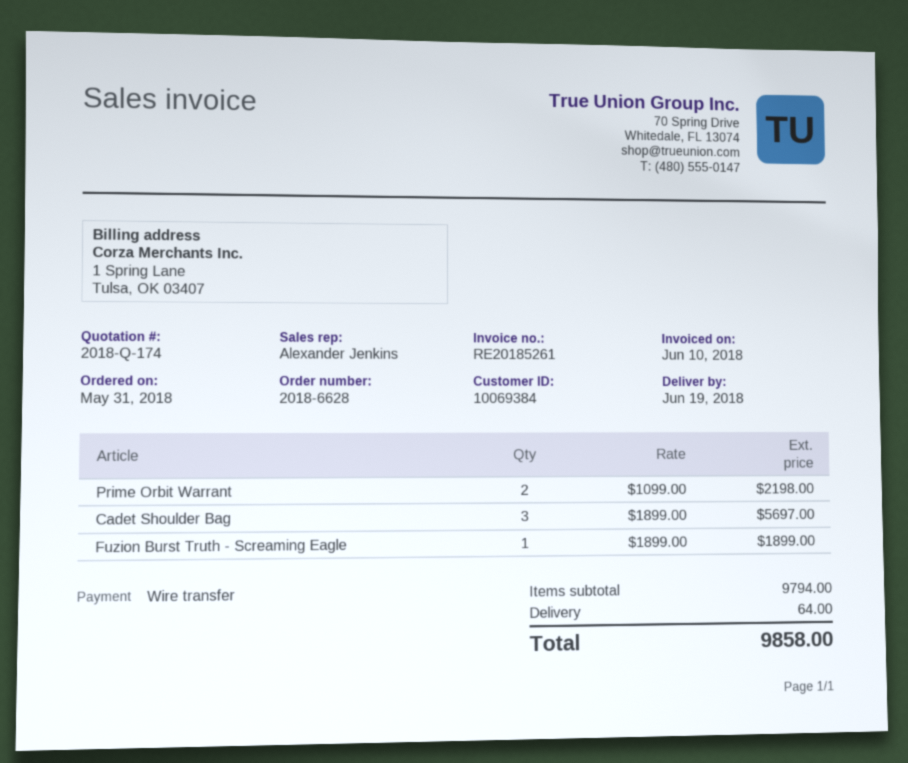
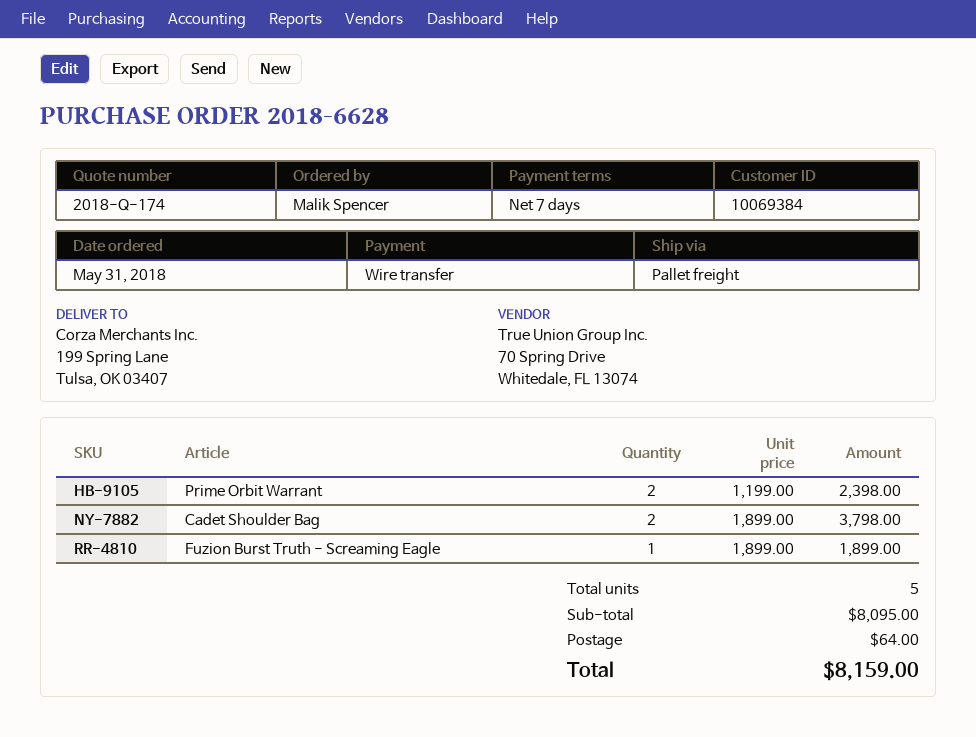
Prime Orbit Warrant: 2 x 1099.00 = 2198.00 -> 2 x 1199.00 = 2398.00
Cadet Shoulder Bag: 3 x 1899.00 = 5697.00 -> 2 x 1899.00 = 3798.00
subtotal: 9794.00 -> 8095.00
total: 9858.00 -> 8159.00

